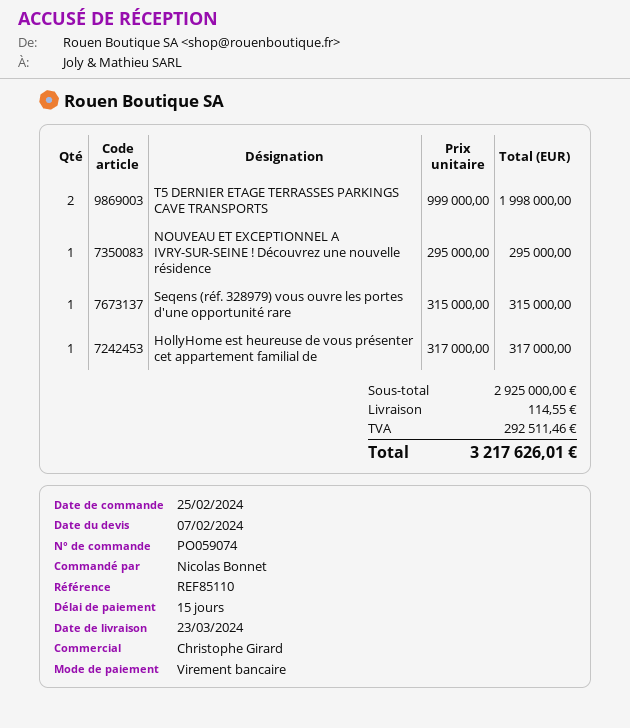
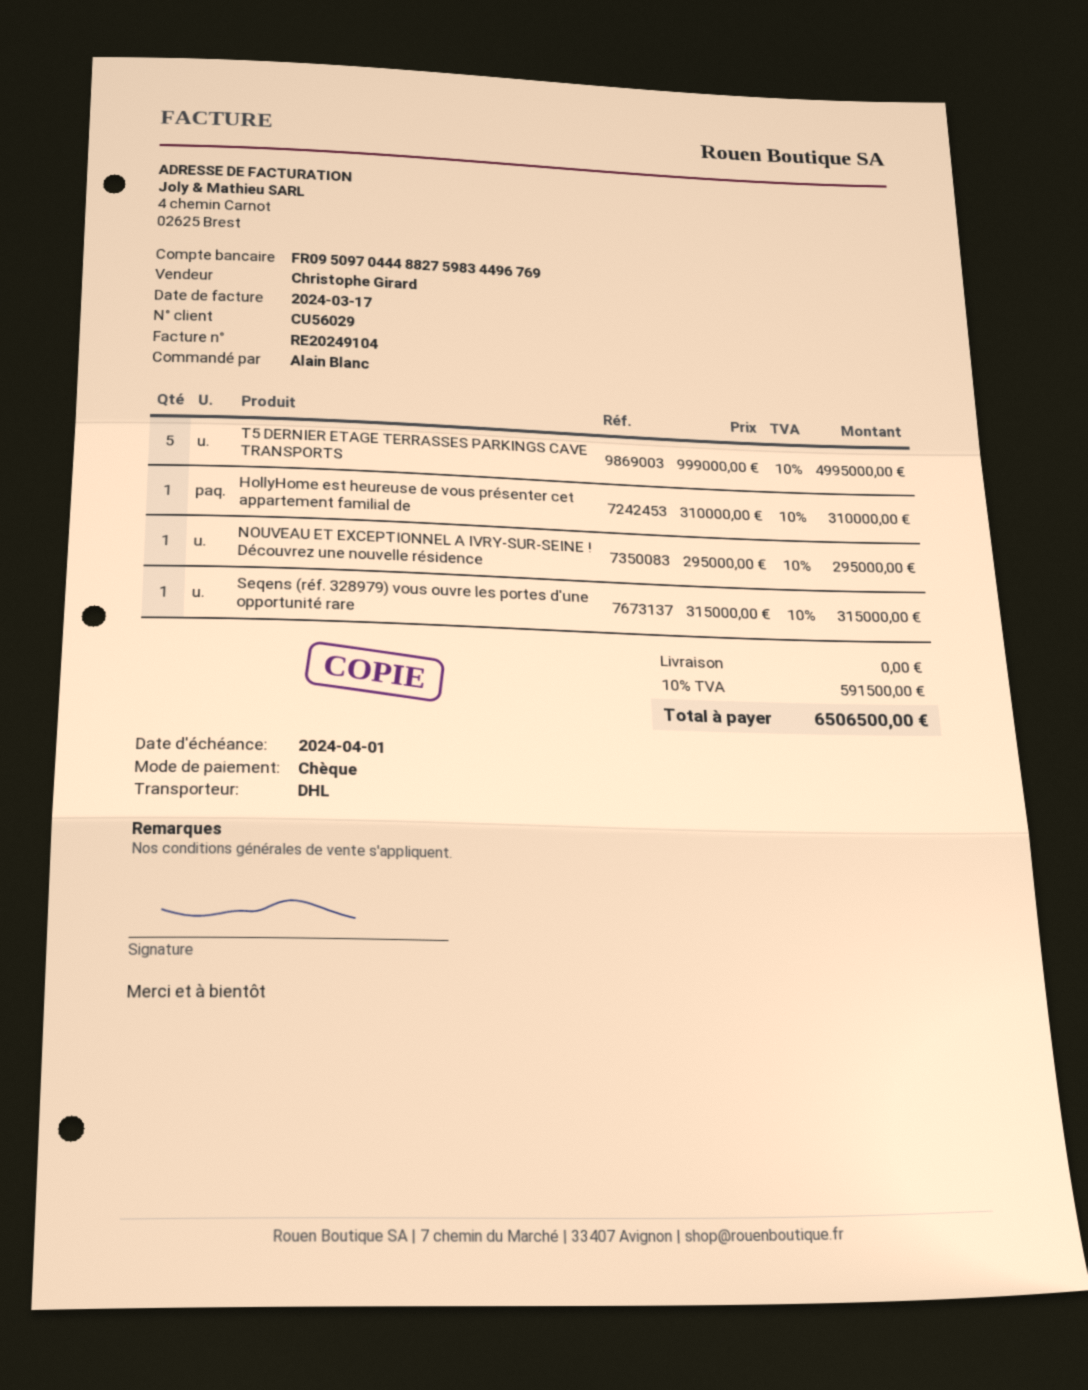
ordered by: Nicolas Bonnet -> Alain Blanc
payment method: bank transfer -> cheque
T5 DERNIER ETAGE TERRASSES PARKINGS CAVE TRANSPORTS: 2 x 999000.00 = 1998000.00 -> 5 x 999000.00 = 4995000.00
HollyHome est heureuse de vous présenter cet appartement familial de: 1 x 317000.00 = 317000.00 -> 1 x 310000.00 = 310000.00
shipping: 114.55 -> 0.00
tax: 292511.46 -> 591500.00
total: 3217626.01 -> 6506500.00

